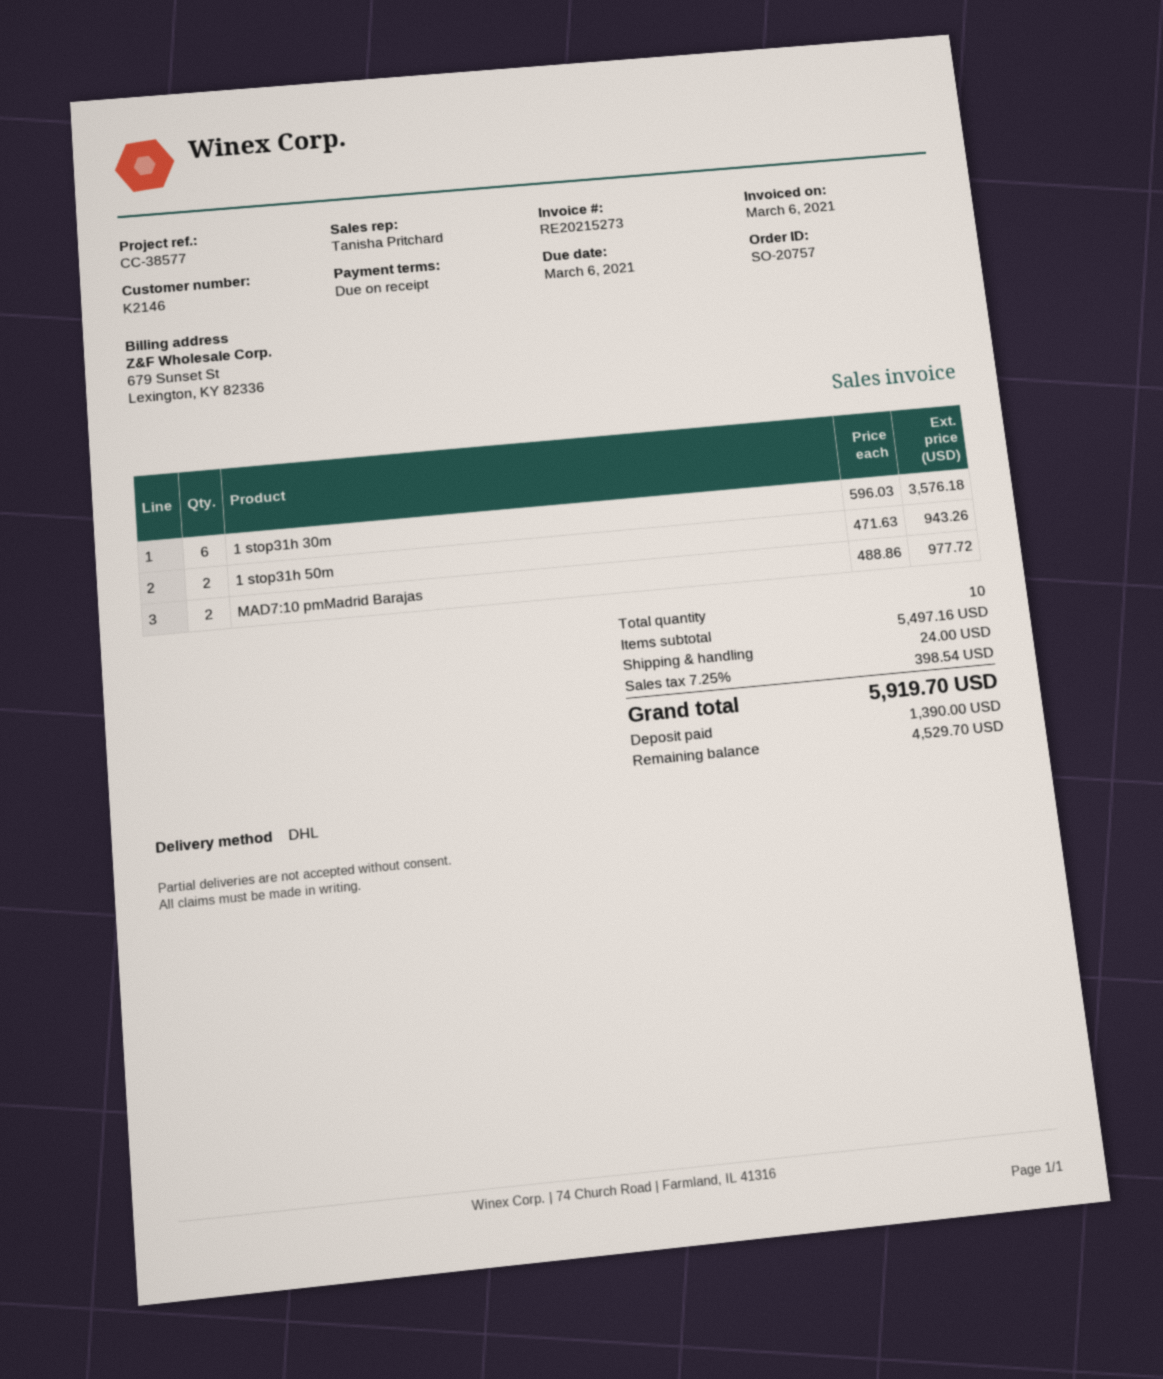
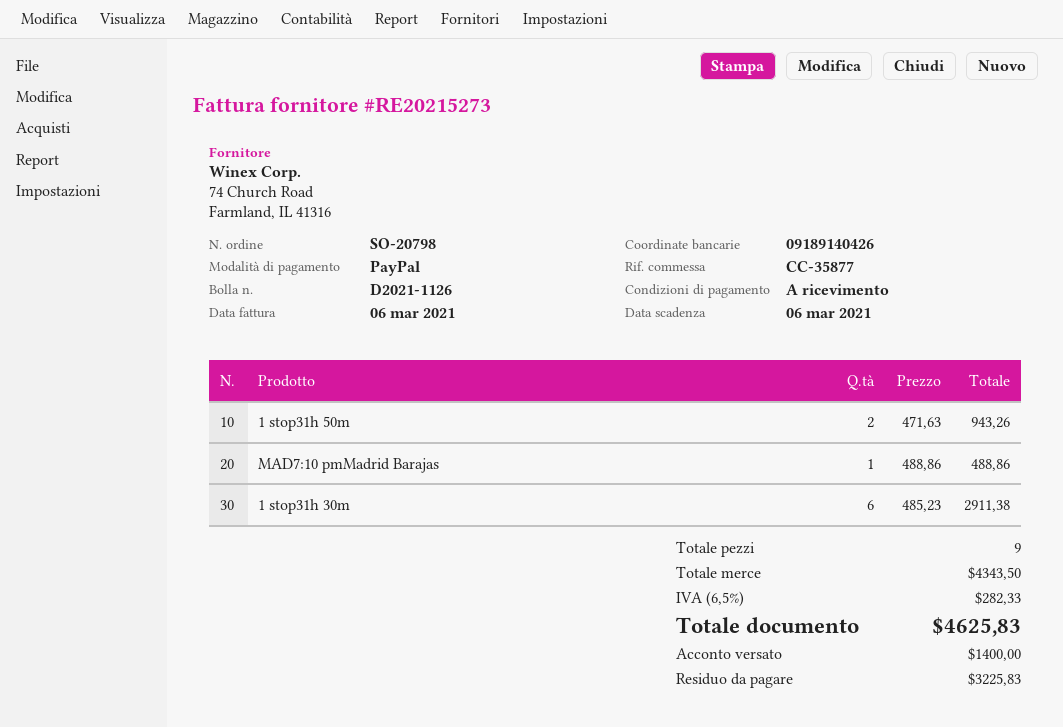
order number: SO-20757 -> SO-20798
reference: CC-38577 -> CC-35877
1 stop31h 30m: 6 x 596.03 = 3576.18 -> 6 x 485.23 = 2911.38
MAD7:10 pmMadrid Barajas: 2 x 488.86 = 977.72 -> 1 x 488.86 = 488.86
total quantity: 10 -> 9
subtotal: 5497.16 -> 4343.50
shipping: 24.00 -> none
tax: 7.25% = 398.54 -> 6.5% = 282.33
total: 5919.70 -> 4625.83
deposit: 1390.00 -> 1400.00
balance: 4529.70 -> 3225.83

